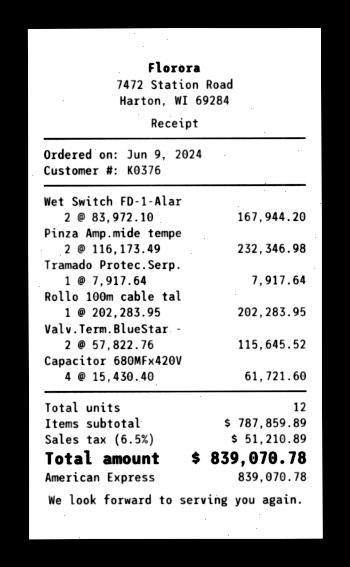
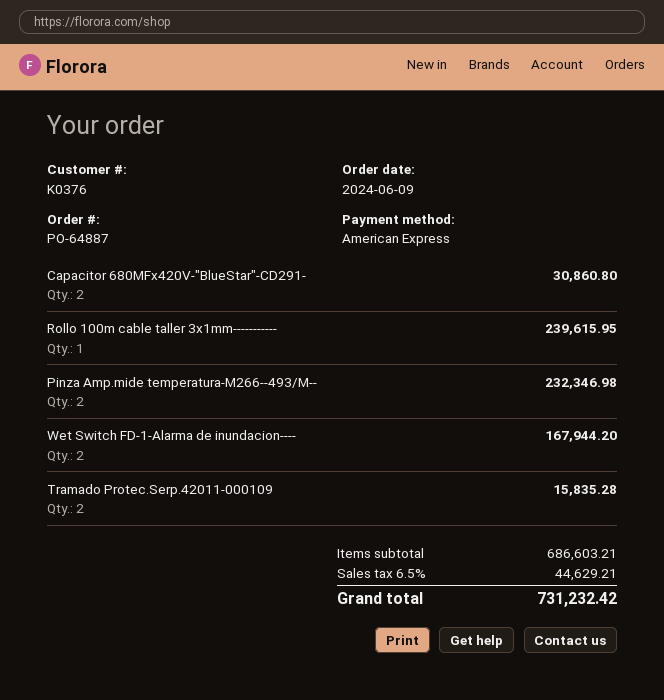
Tramado Protec.Serp.: 1 for 7917.64 -> 2 for 15835.28
Rollo 100m cable tal: 1 for 202283.95 -> 1 for 239615.95
Valv.Term.BlueStar -: 2 for 115645.52 -> none
Capacitor 680MFx420V: 4 for 61721.60 -> 2 for 30860.80
subtotal: 787859.89 -> 686603.21
tax: 6.5% = 51210.89 -> 6.5% = 44629.21
total: 839070.78 -> 731232.42

